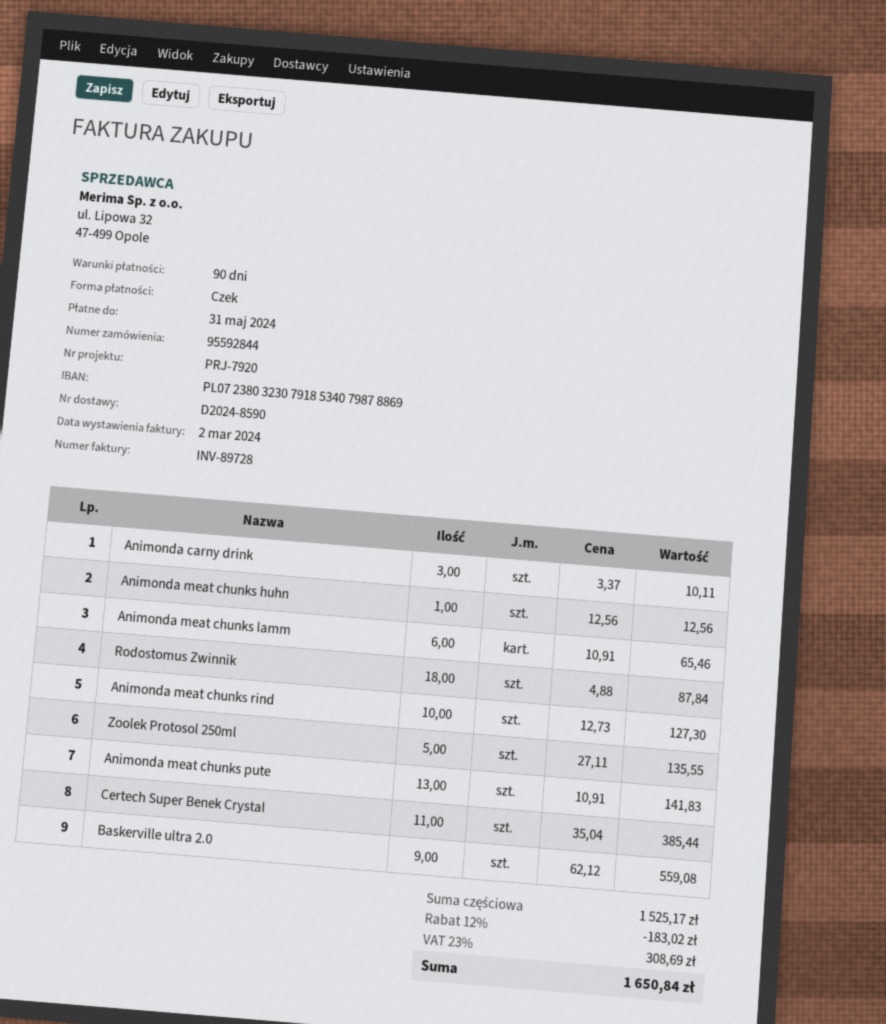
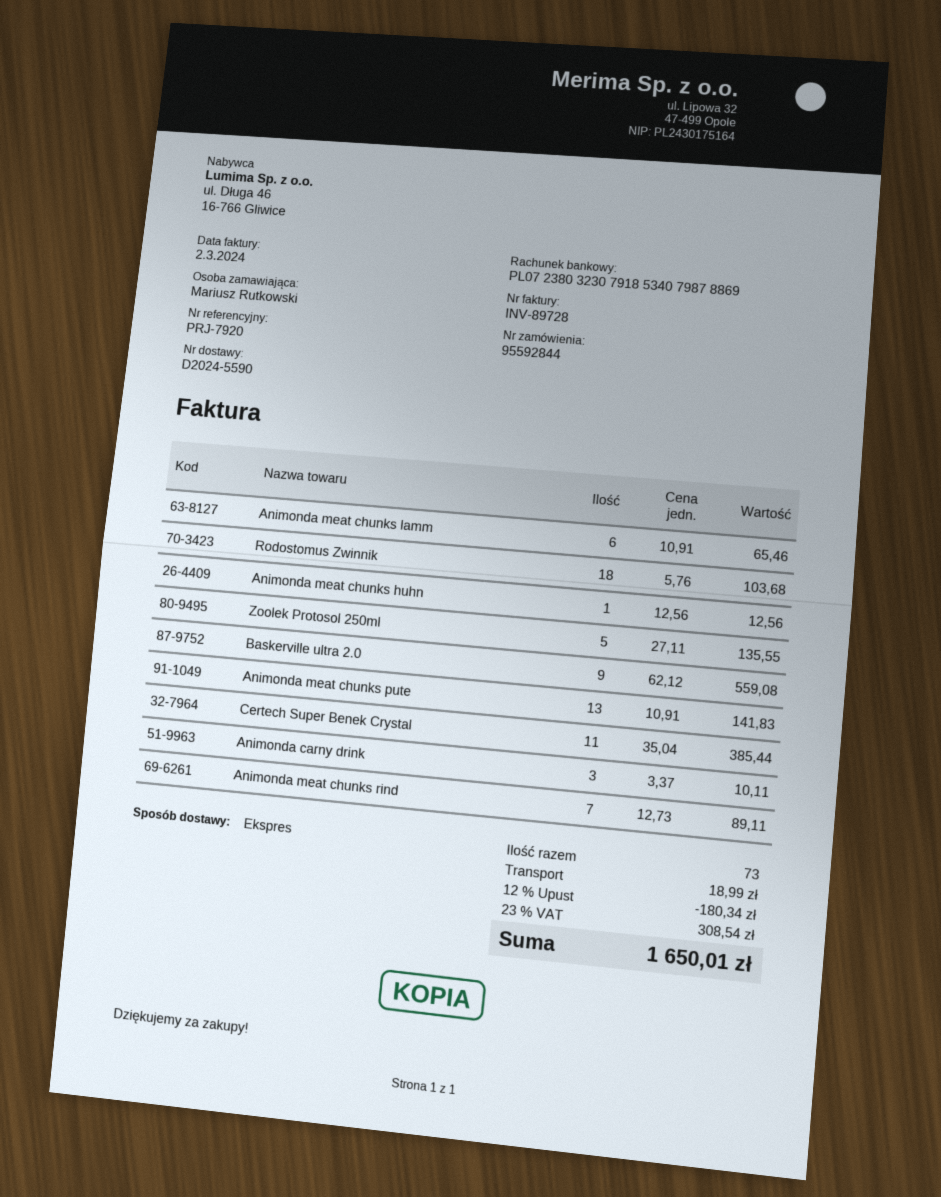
delivery note number: D2024-8590 -> D2024-5590
Rodostomus Zwinnik: 18 x 4.88 = 87.84 -> 18 x 5.76 = 103.68
Animonda meat chunks rind: 10 x 12.73 = 127.30 -> 7 x 12.73 = 89.11
discount: 12% = 183.02 -> 12% = 180.34
shipping: none -> 18.99
tax: 23% = 308.69 -> 23% = 308.54
total: 1650.84 -> 1650.01

